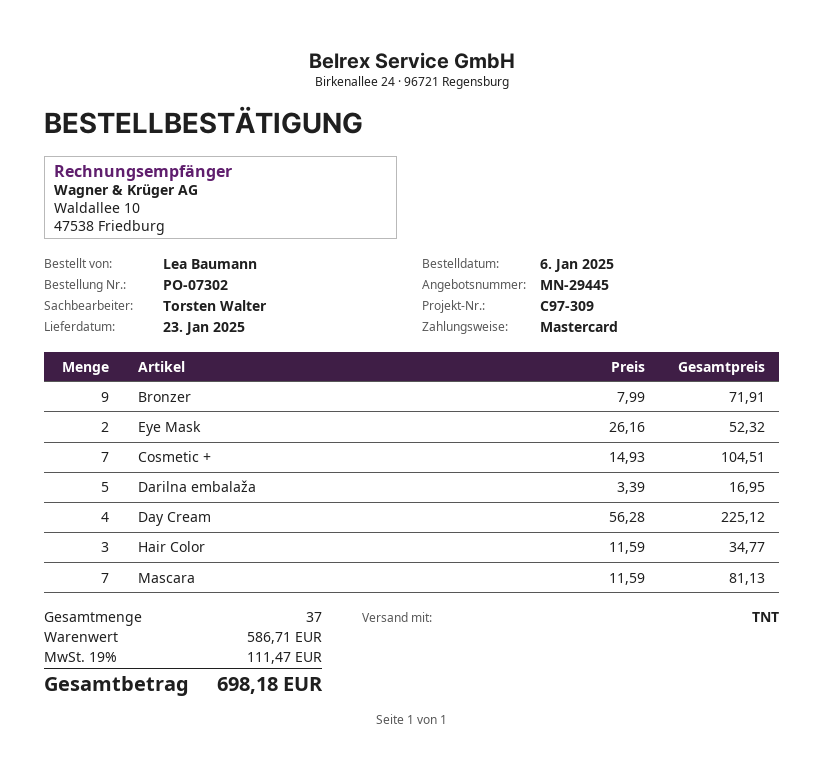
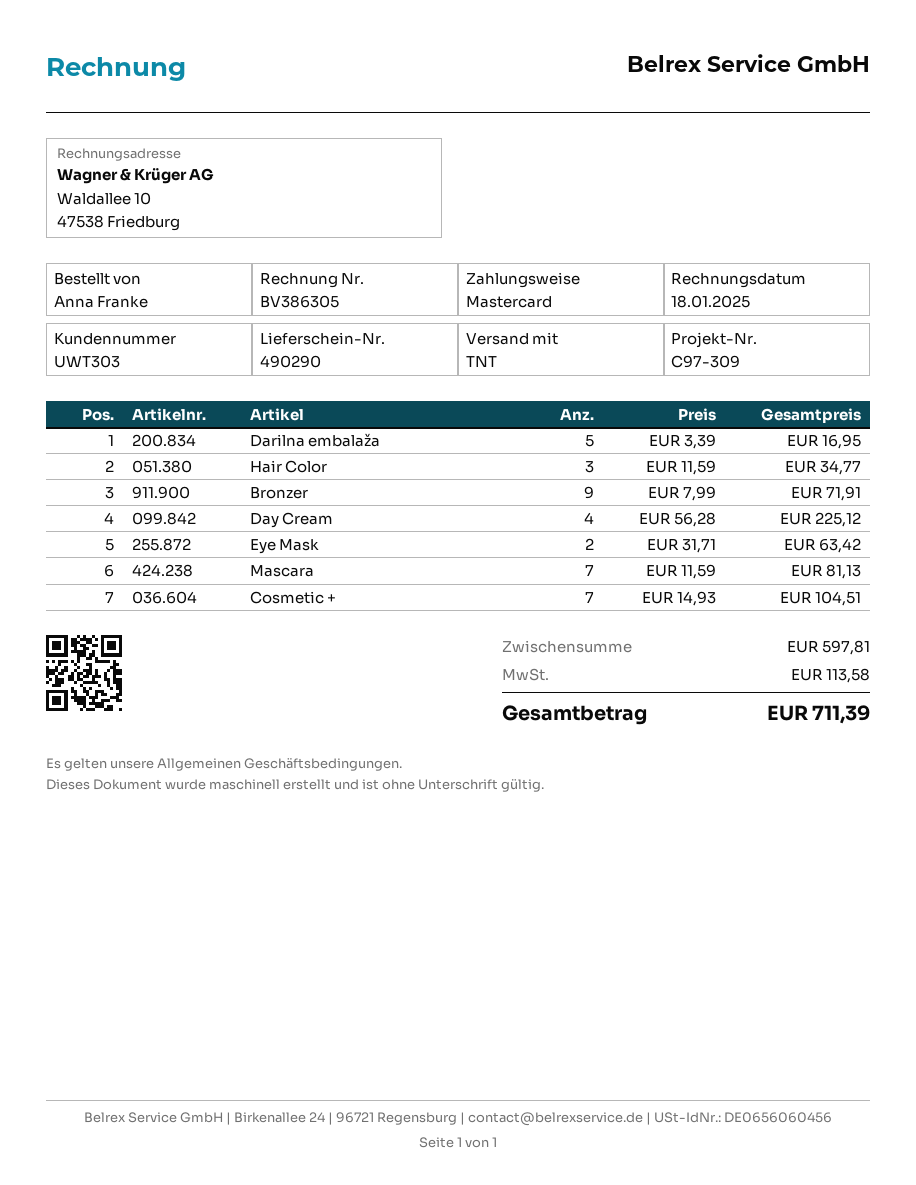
ordered by: Lea Baumann -> Anna Franke
Eye Mask: 2 x 26.16 = 52.32 -> 2 x 31.71 = 63.42
subtotal: 586.71 -> 597.81
tax: 111.47 -> 113.58
total: 698.18 -> 711.39

